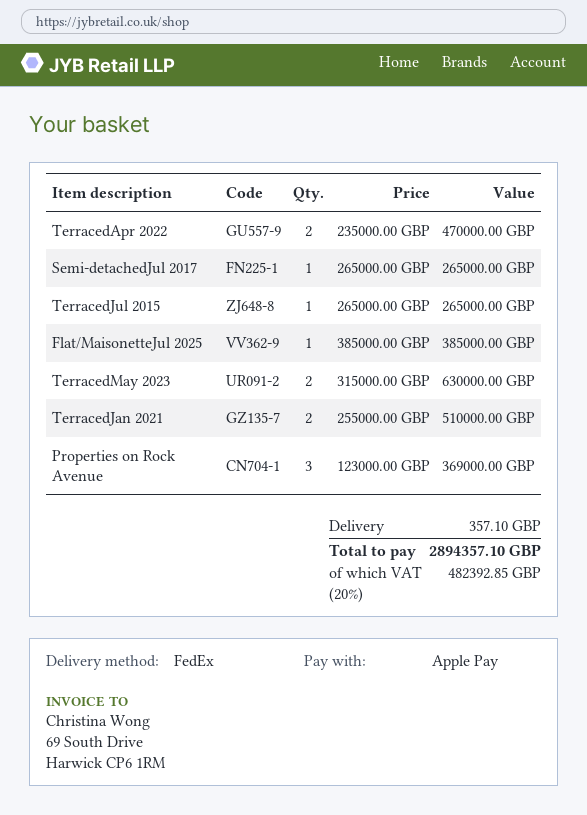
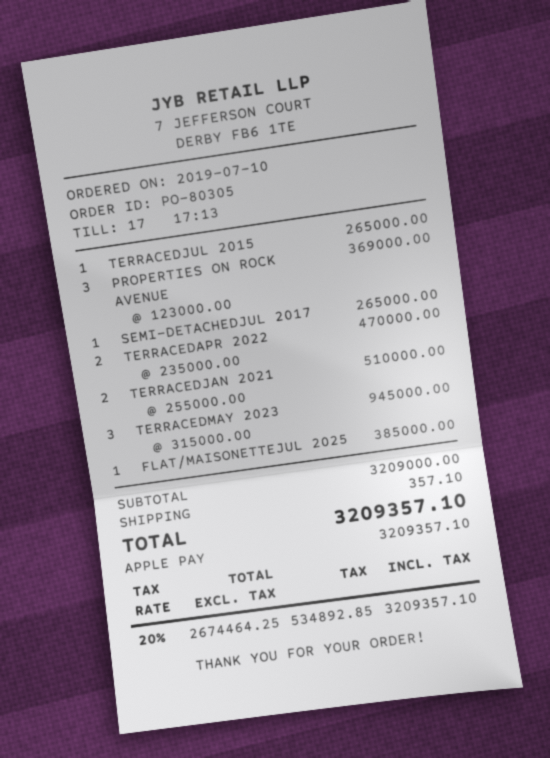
TerracedMay 2023: 2 x 315000.00 = 630000.00 -> 3 x 315000.00 = 945000.00
tax: 20% = 482392.85 -> 20% = 534892.85
total: 2894357.10 -> 3209357.10

